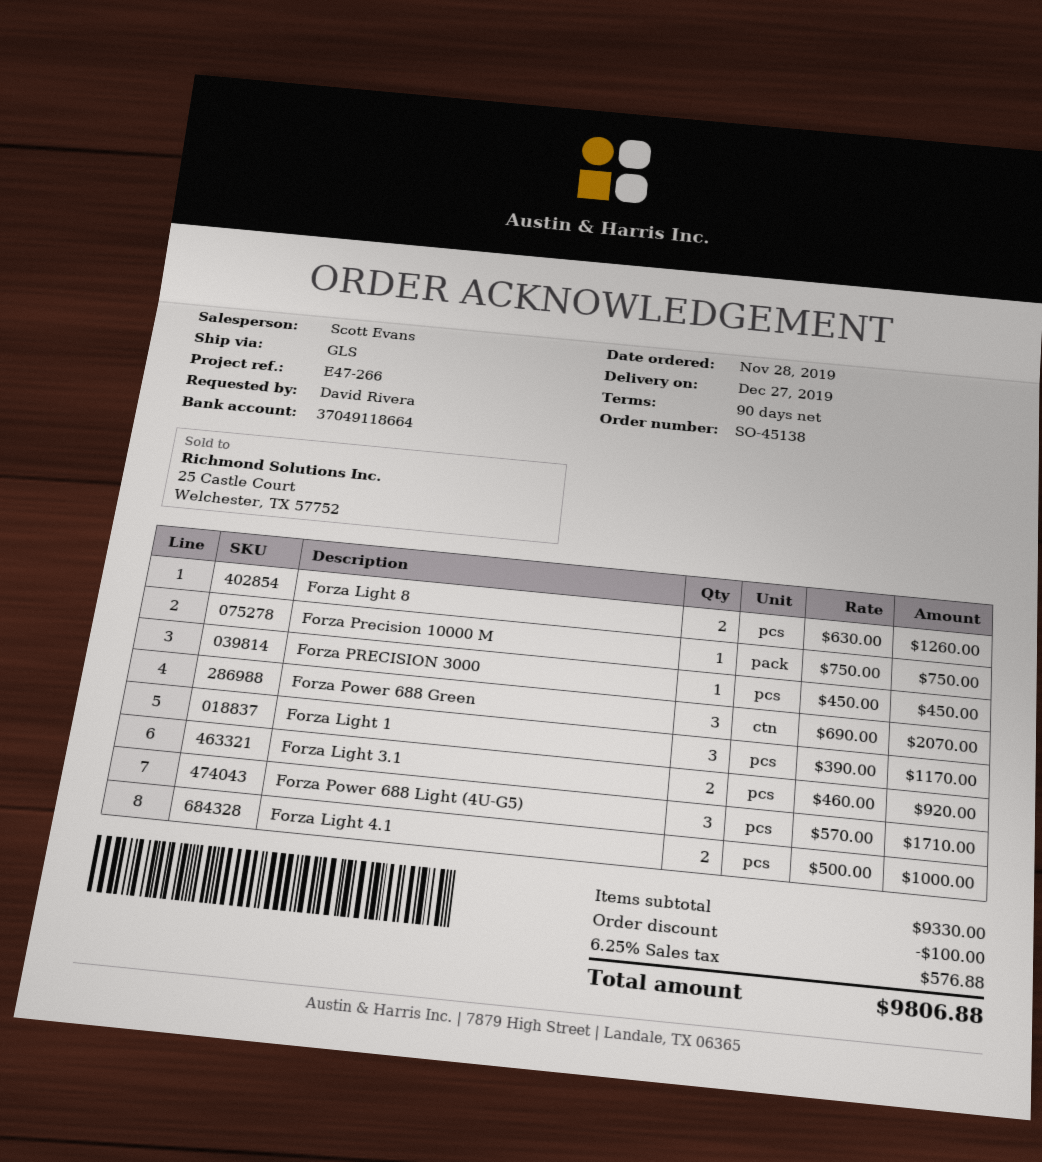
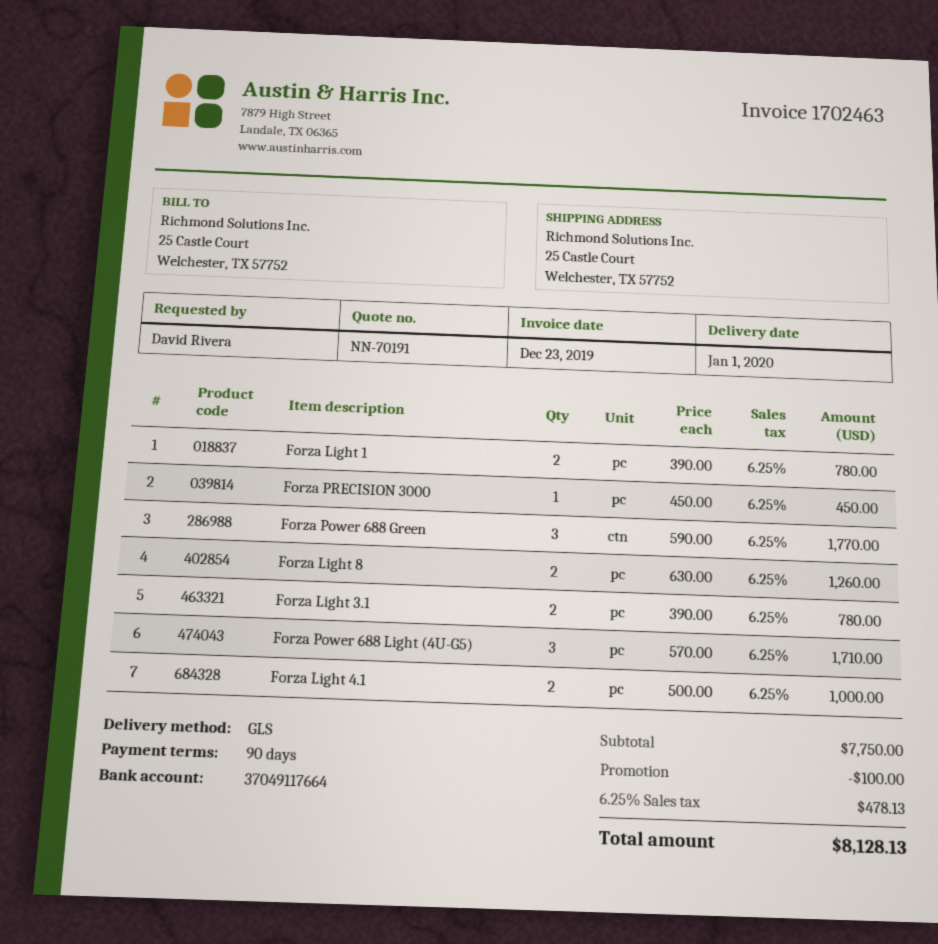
delivery date: 2019-12-27 -> 2020-01-01
bank account: 37049118664 -> 37049117664
Forza Precision 10000 M: 1 x 750.00 = 750.00 -> none
Forza Power 688 Green: 3 x 690.00 = 2070.00 -> 3 x 590.00 = 1770.00
Forza Light 1: 3 x 390.00 = 1170.00 -> 2 x 390.00 = 780.00
Forza Light 3.1: 2 x 460.00 = 920.00 -> 2 x 390.00 = 780.00
subtotal: 9330.00 -> 7750.00
tax: 6.25% = 576.88 -> 6.25% = 478.13
total: 9806.88 -> 8128.13

